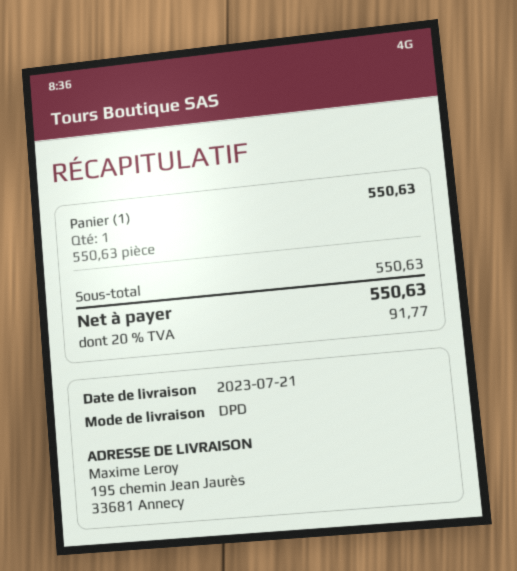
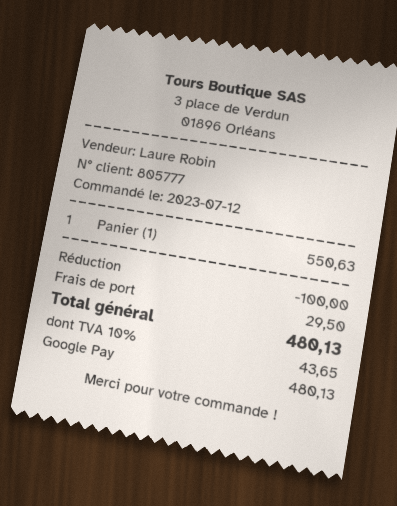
discount: none -> 100.00
shipping: none -> 29.50
tax: 20% = 91.77 -> 10% = 43.65
total: 550.63 -> 480.13

